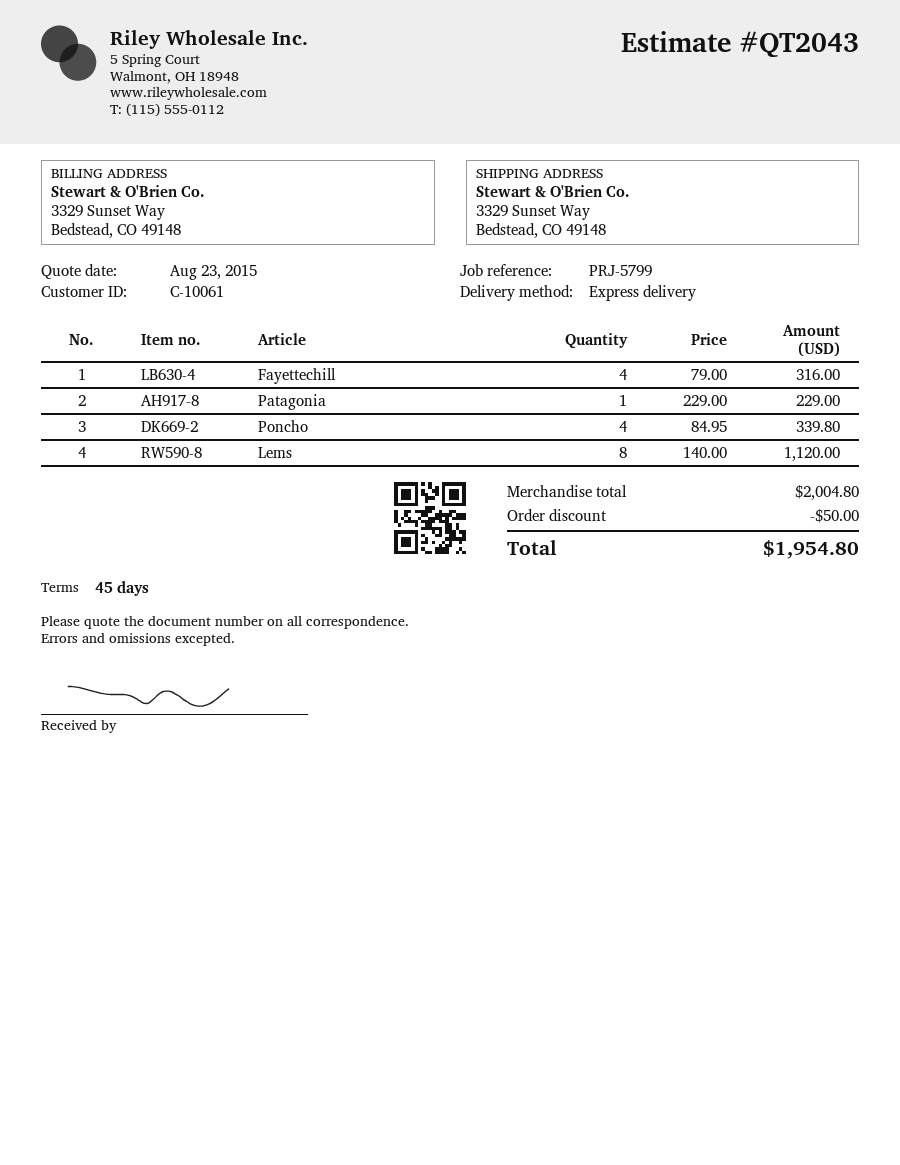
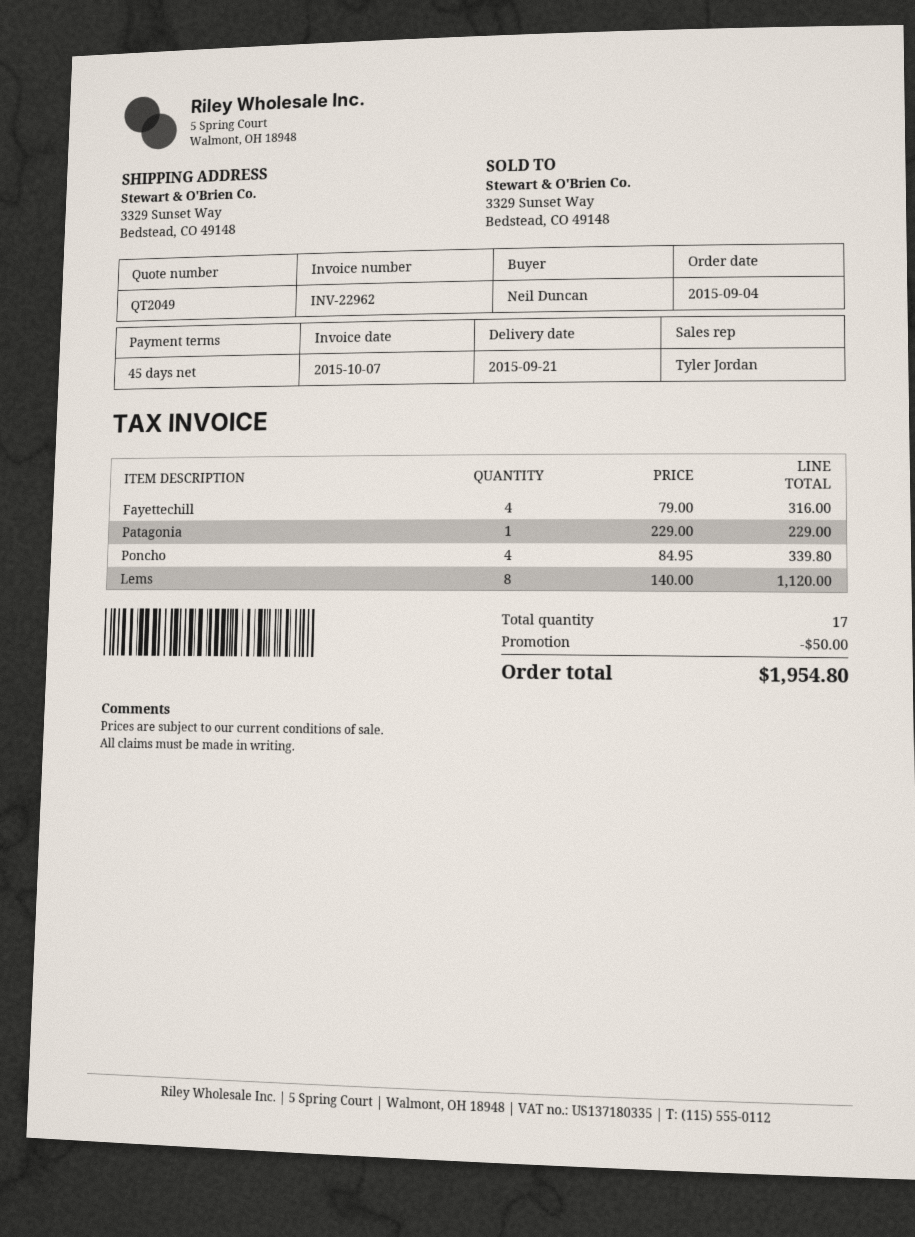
quote number: QT2043 -> QT2049

